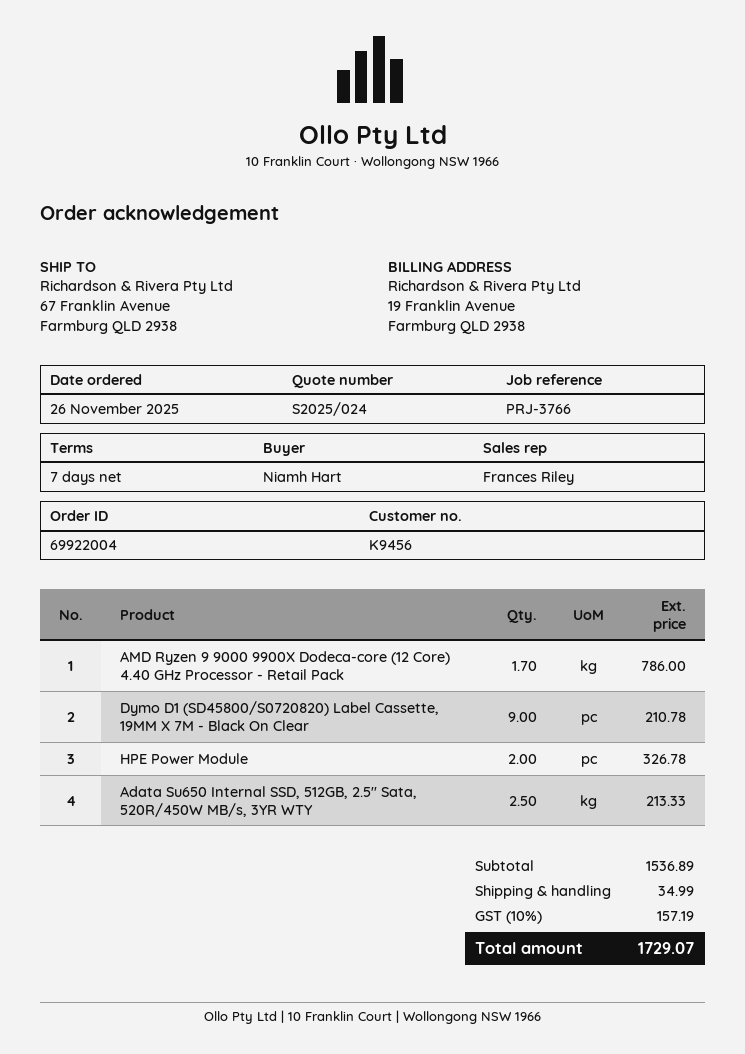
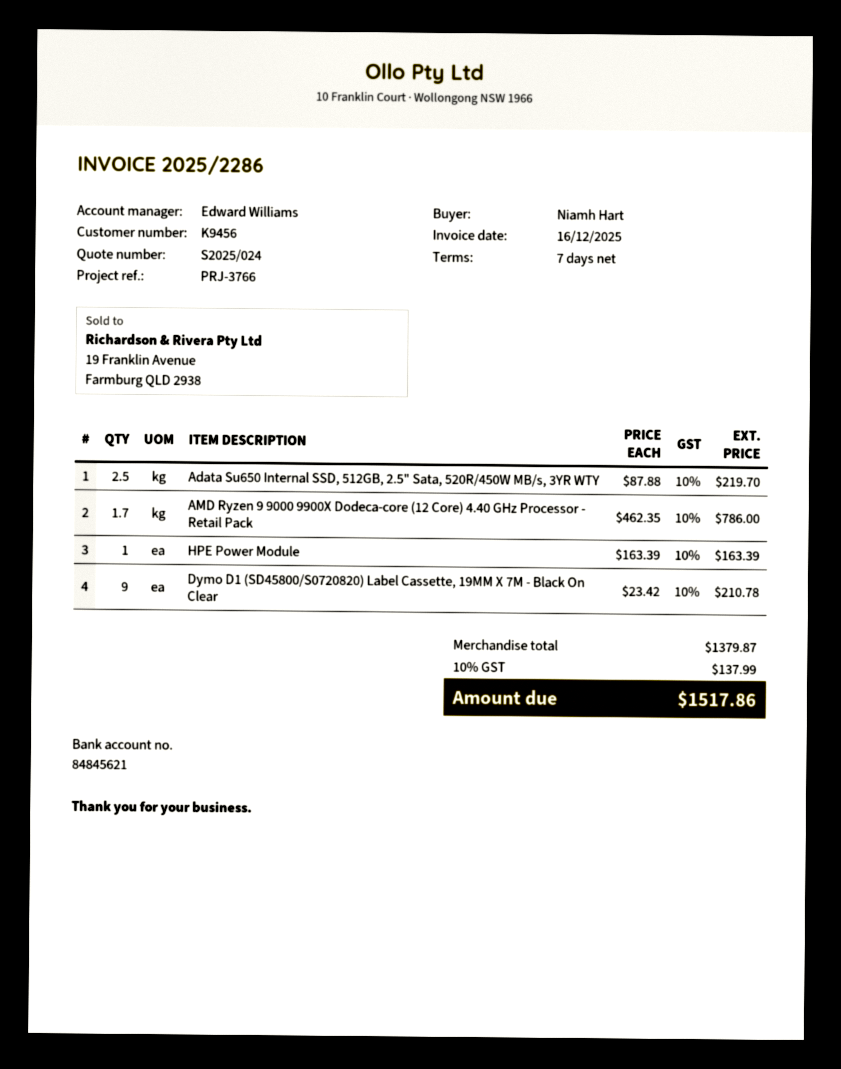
sales rep: Frances Riley -> Edward Williams
HPE Power Module: 2 for 326.78 -> 1 for 163.39
Adata Su650 Internal SSD, 512GB, 2.5" Sata, 520R/450W MB/s, 3YR WTY: 2.5 for 213.33 -> 2.5 for 219.70
subtotal: 1536.89 -> 1379.87
shipping: 34.99 -> none
tax: 10% = 157.19 -> 10% = 137.99
total: 1729.07 -> 1517.86

